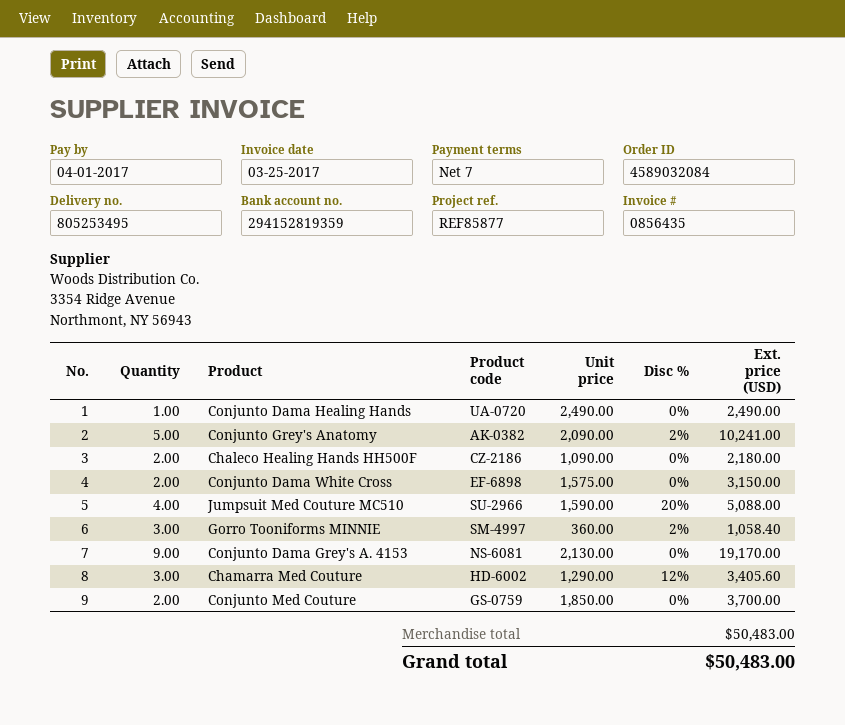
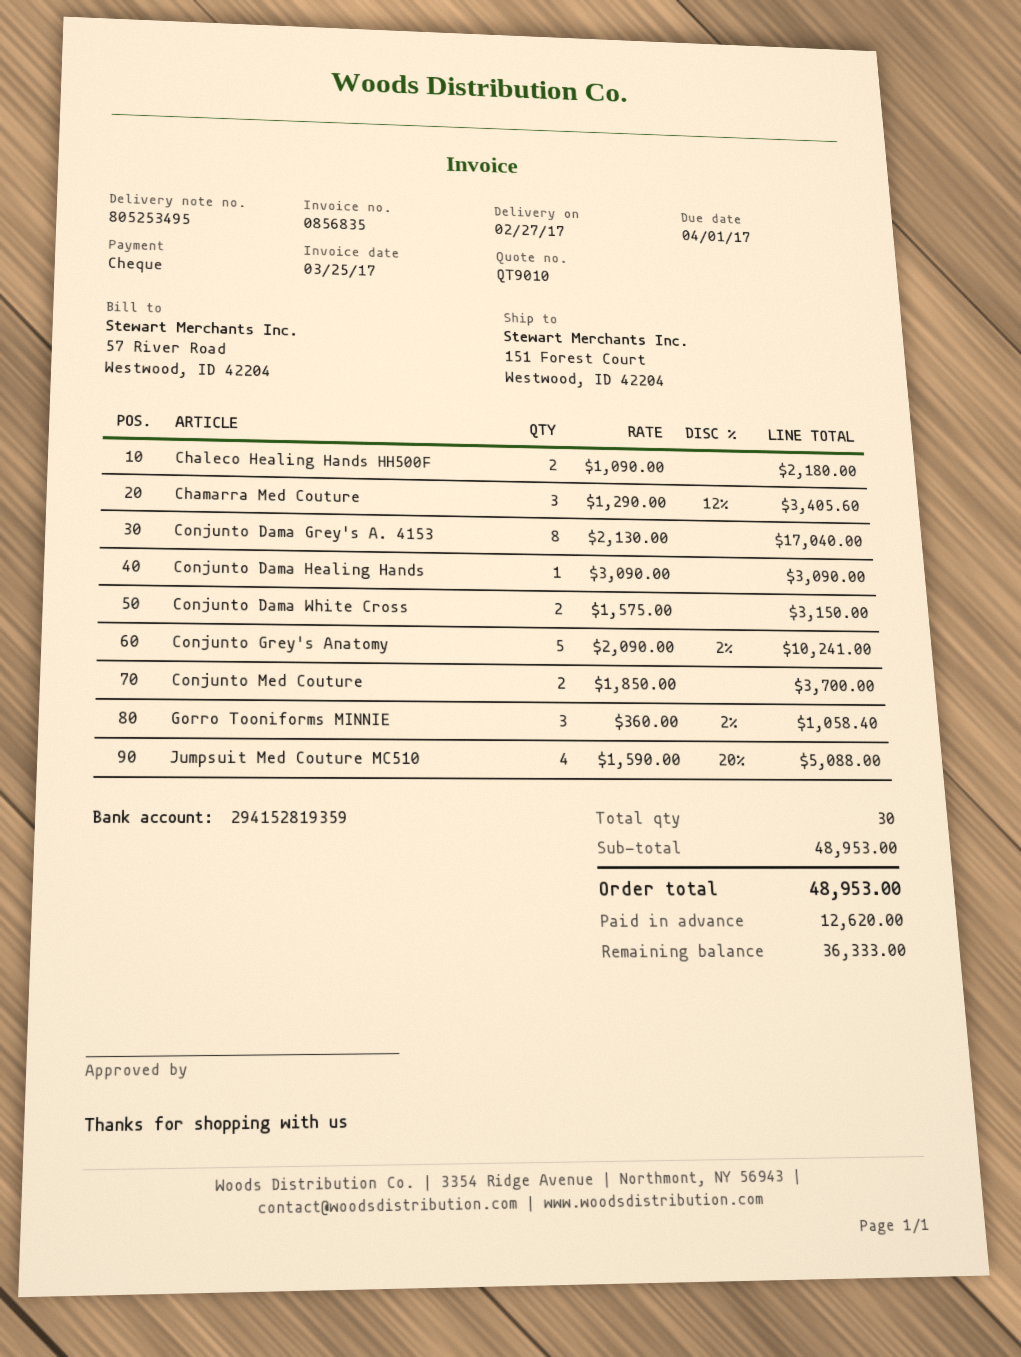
invoice number: 0856435 -> 0856835
Conjunto Dama Healing Hands: 1 x 2490.00 = 2490.00 -> 1 x 3090.00 = 3090.00
Conjunto Dama Grey's A. 4153: 9 x 2130.00 = 19170.00 -> 8 x 2130.00 = 17040.00
subtotal: 50483.00 -> 48953.00
total: 50483.00 -> 48953.00

